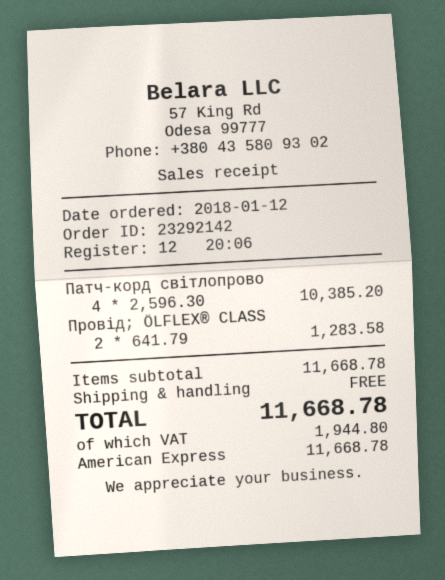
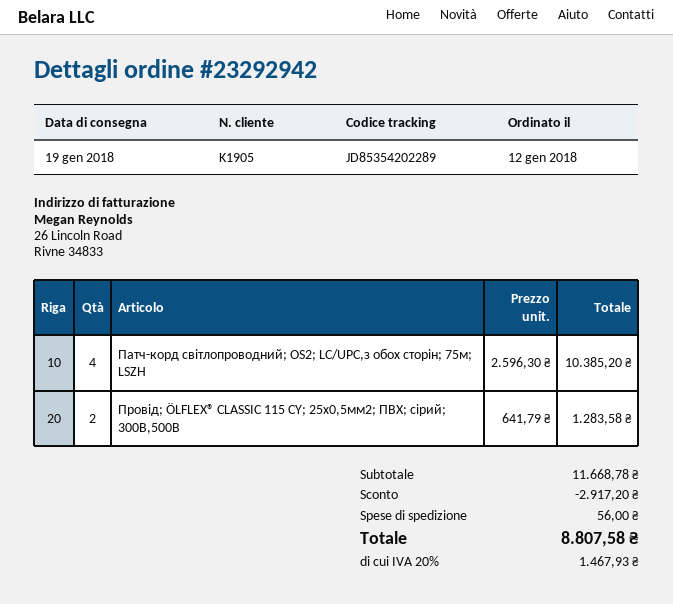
order number: 23292142 -> 23292942
discount: none -> 2917.20
shipping: 0.00 -> 56.00
tax: 1944.80 -> 1467.93
total: 11668.78 -> 8807.58

